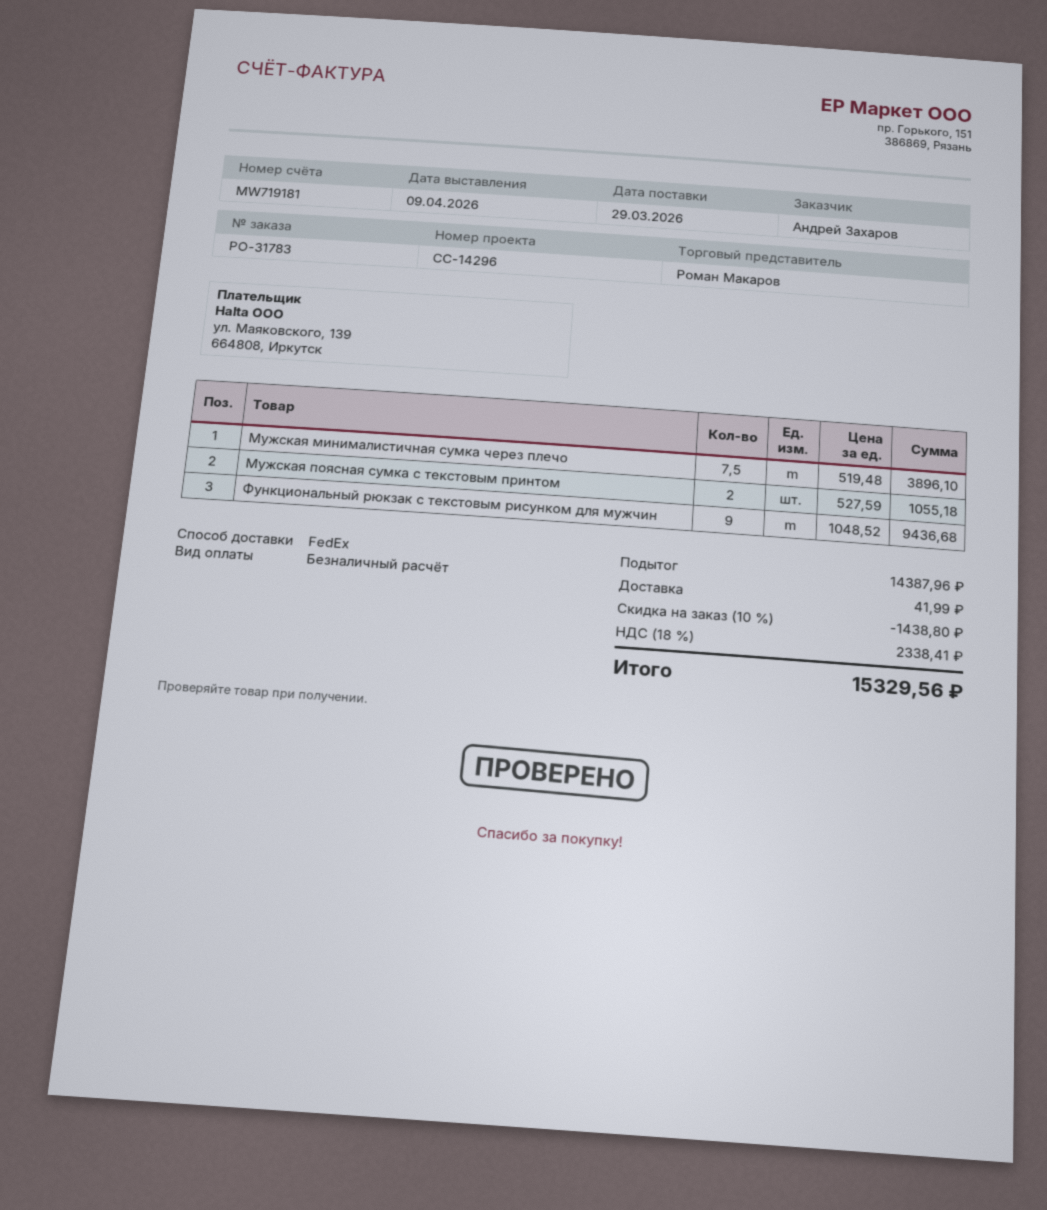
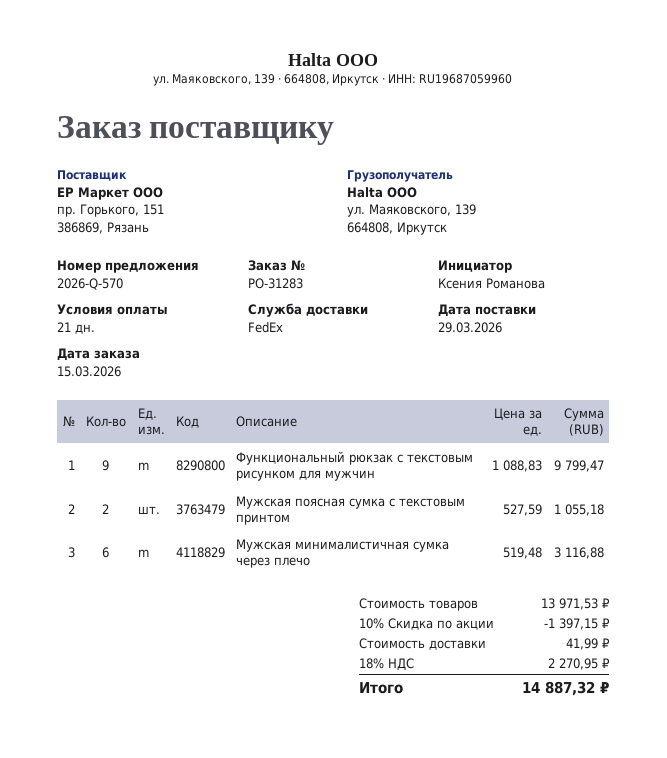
order number: PO-31783 -> PO-31283
ordered by: Андрей Захаров -> Ксения Романова
Мужская минималистичная сумка через плечо: 7.5 x 519.48 = 3896.10 -> 6 x 519.48 = 3116.88
Функциональный рюкзак с текстовым рисунком для мужчин: 9 x 1048.52 = 9436.68 -> 9 x 1088.83 = 9799.47
subtotal: 14387.96 -> 13971.53
discount: 10% = 1438.80 -> 10% = 1397.15
tax: 18% = 2338.41 -> 18% = 2270.95
total: 15329.56 -> 14887.32

